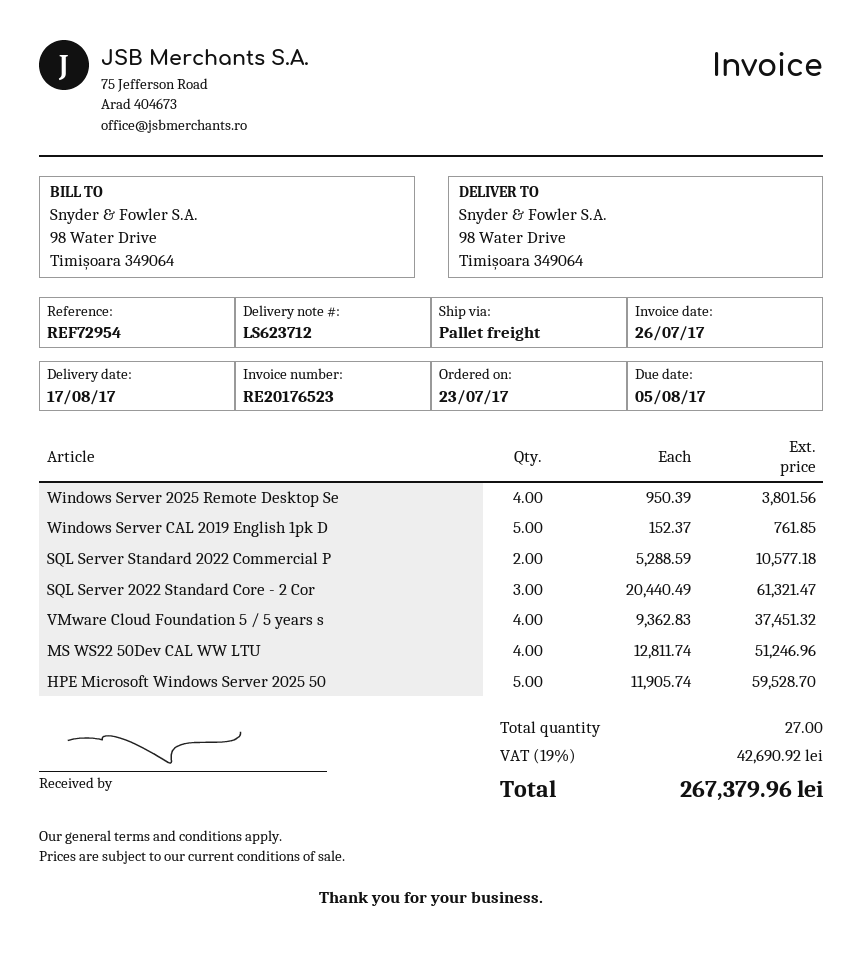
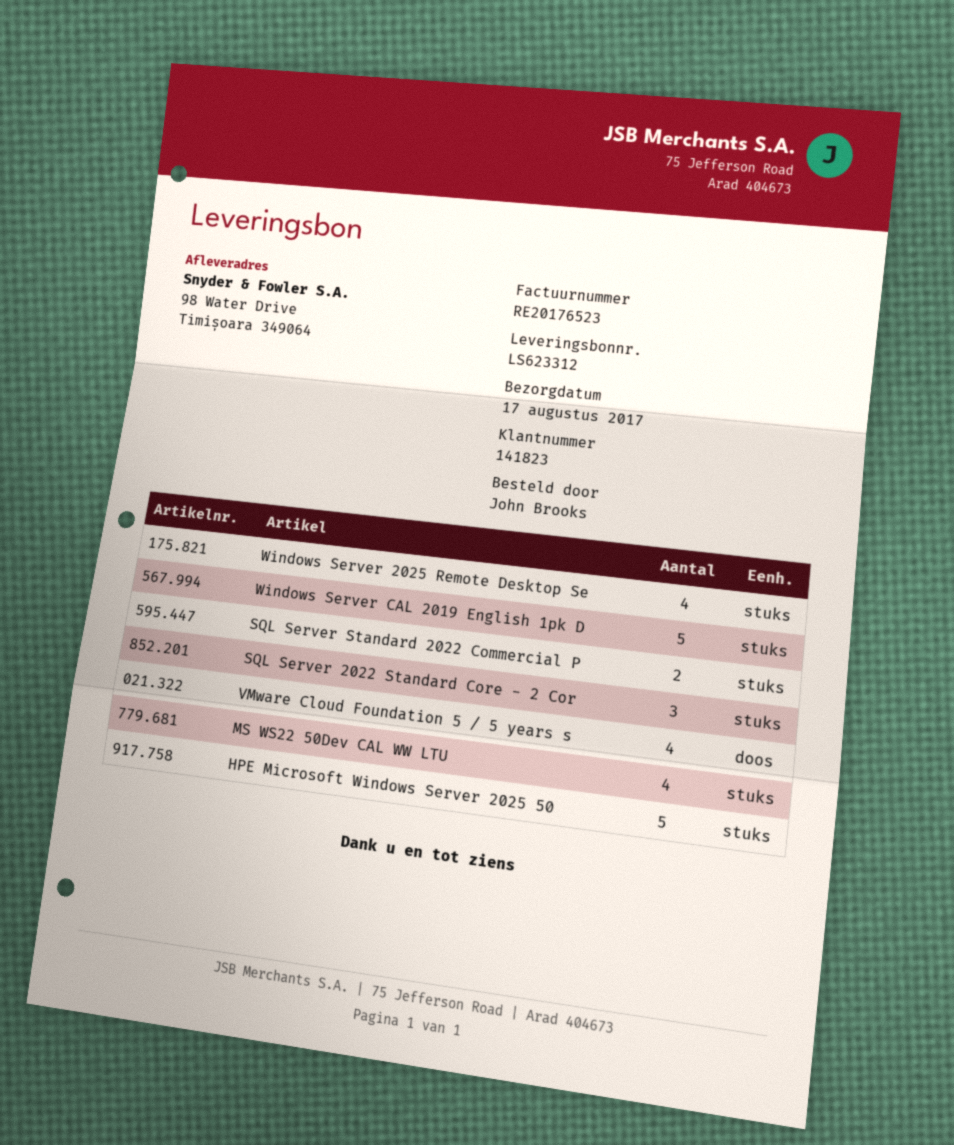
delivery note number: LS623712 -> LS623312

